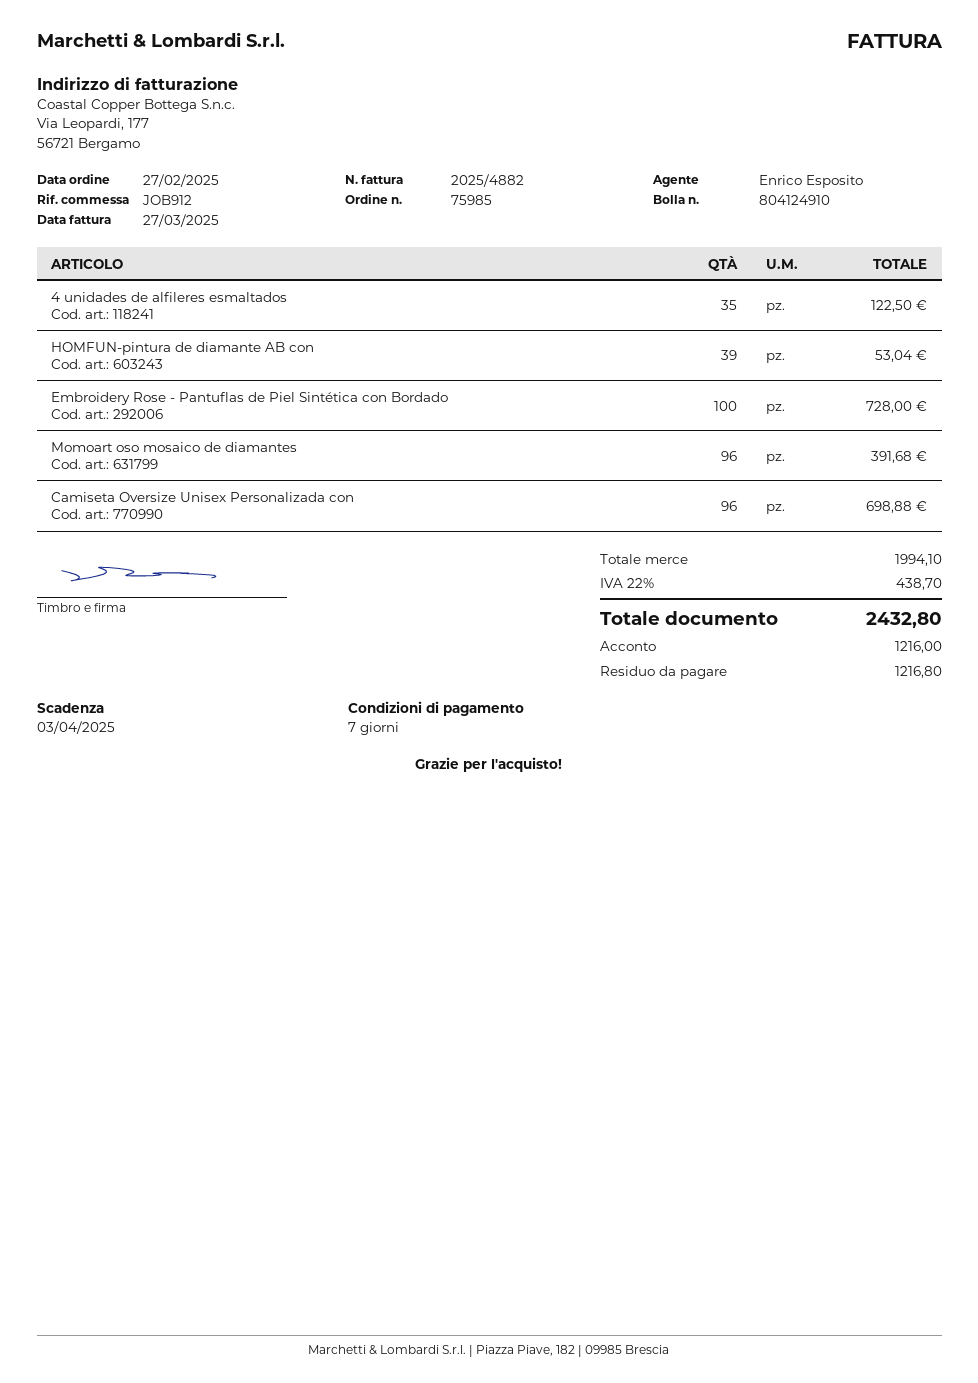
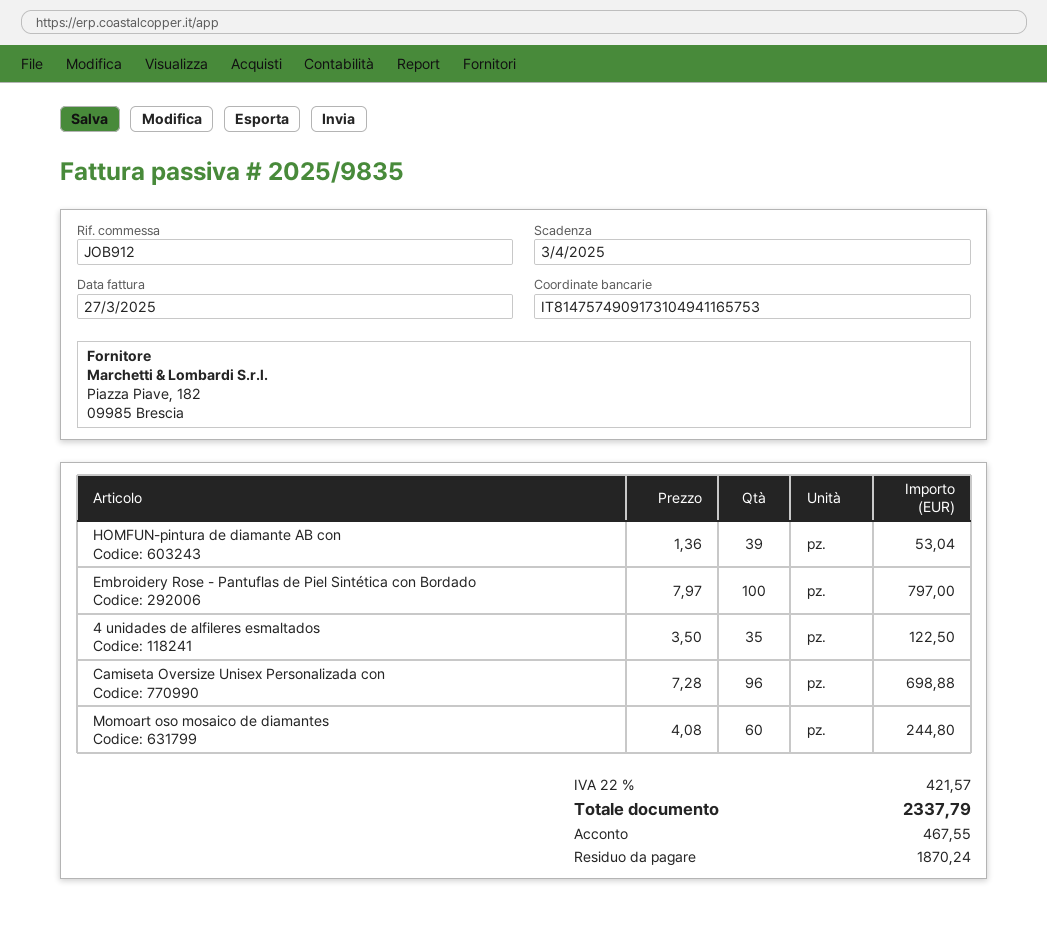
invoice number: 2025/4882 -> 2025/9835
Embroidery Rose - Pantuflas de Piel Sintética con Bordado: 100 for 728.00 -> 100 for 797.00
Momoart oso mosaico de diamantes: 96 for 391.68 -> 60 for 244.80
tax: 22% = 438.70 -> 22% = 421.57
total: 2432.80 -> 2337.79
deposit: 1216.00 -> 467.55
balance: 1216.80 -> 1870.24

